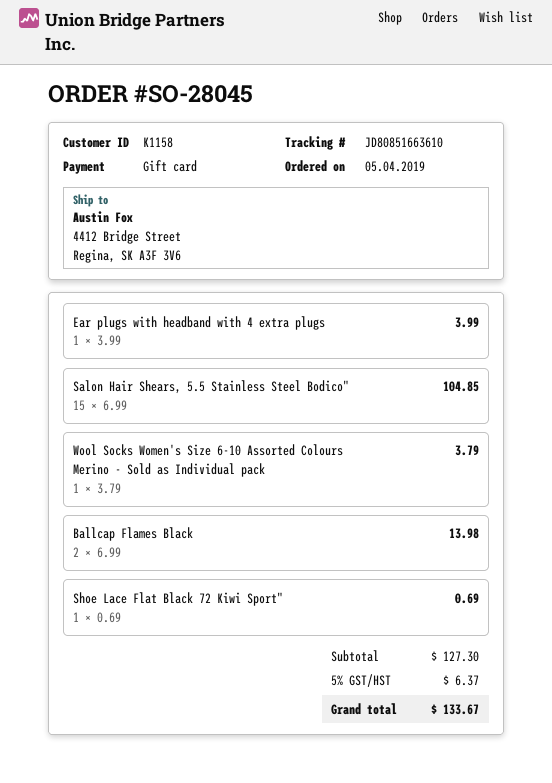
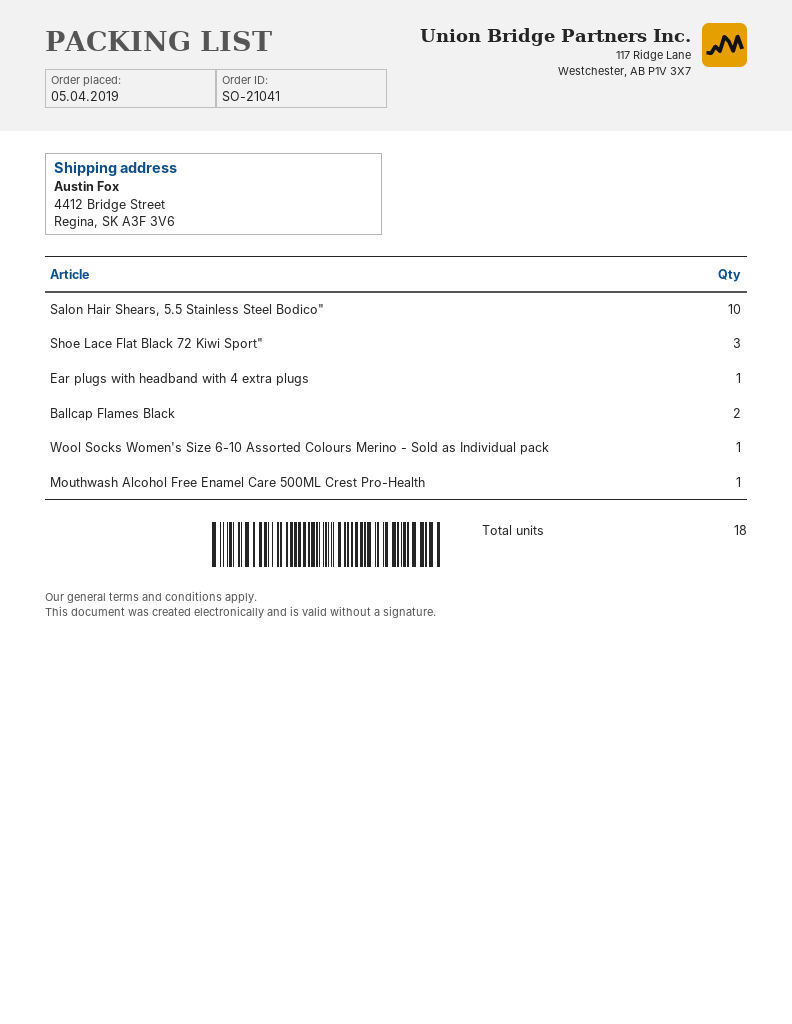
order number: SO-28045 -> SO-21041
Salon Hair Shears, 5.5 Stainless Steel Bodico": 15 -> 10
Shoe Lace Flat Black 72 Kiwi Sport": 1 -> 3
Mouthwash Alcohol Free Enamel Care 500ML Crest Pro-Health: none -> 1

